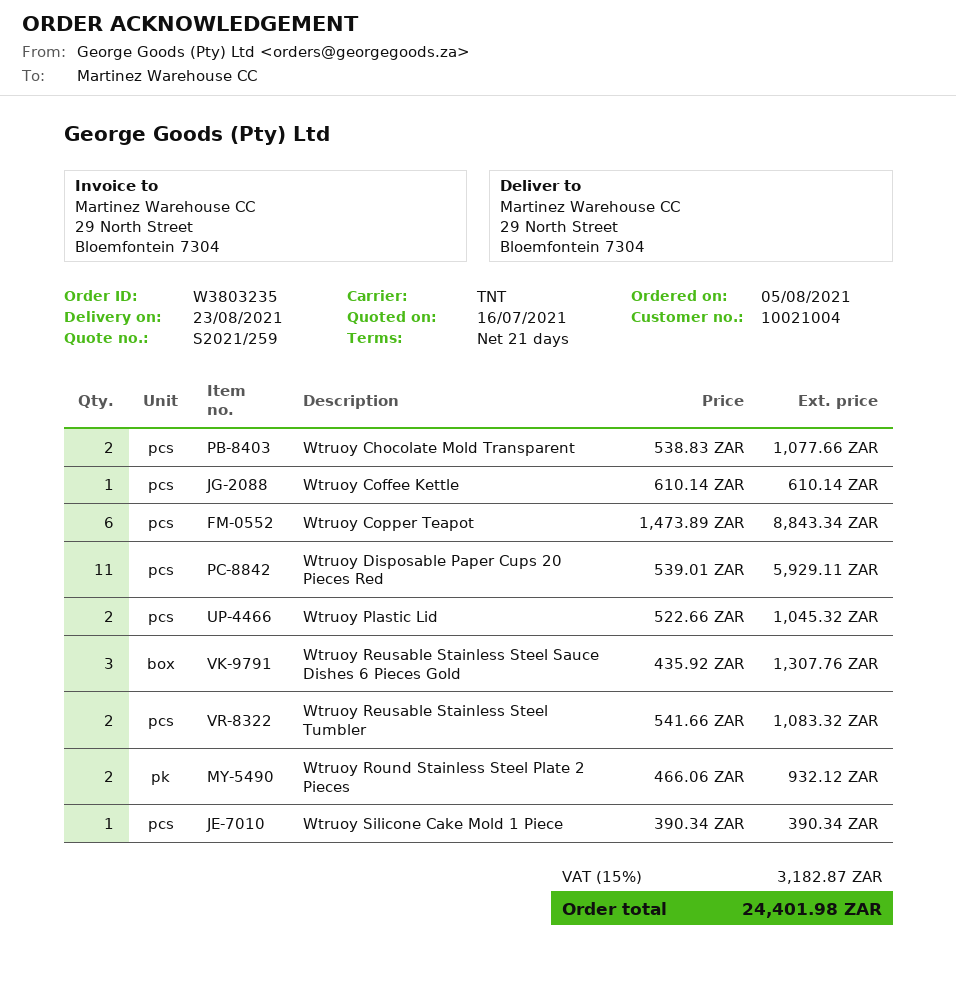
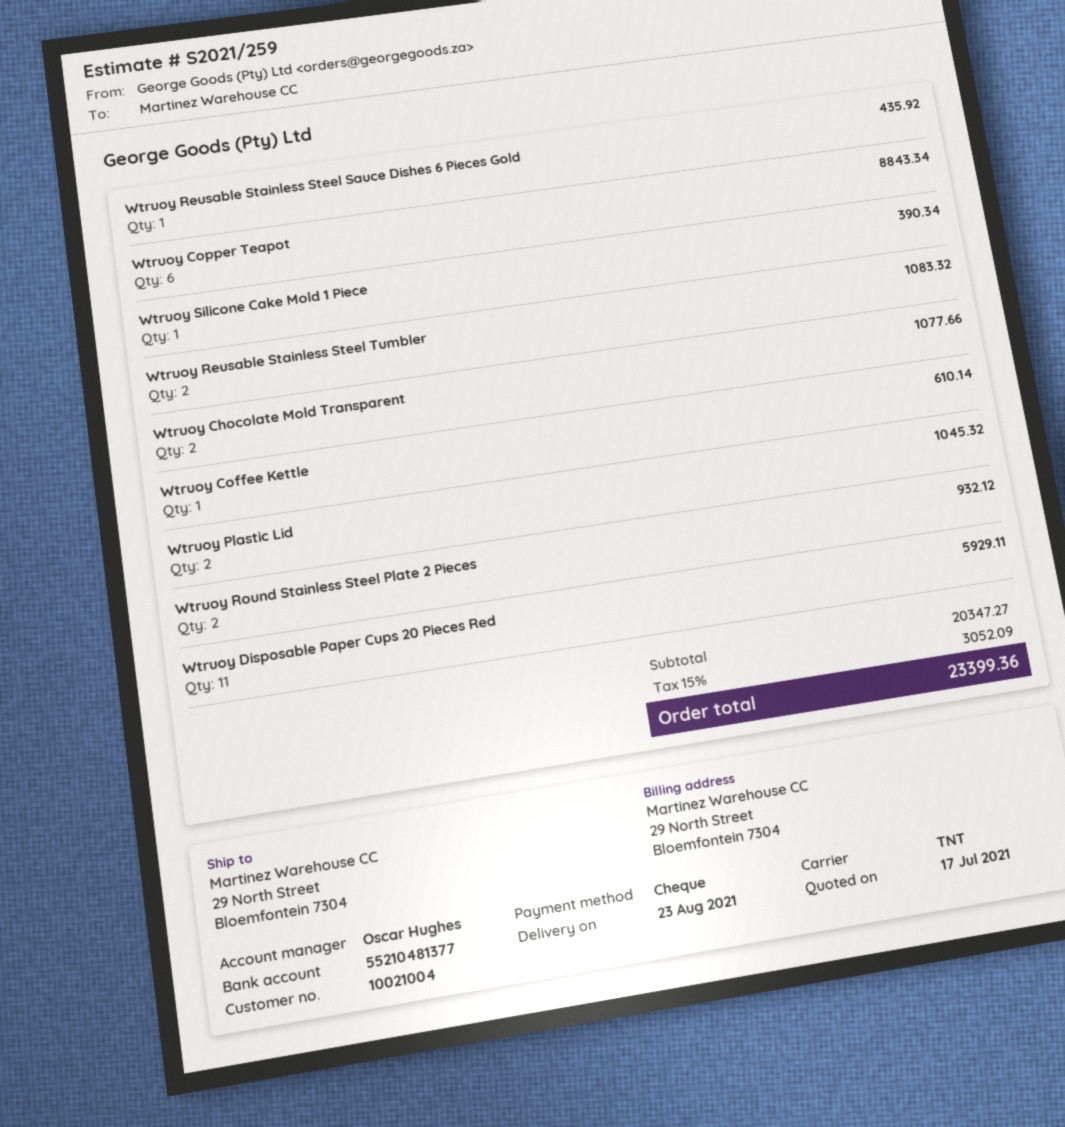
quote date: 2021-07-16 -> 2021-07-17
Wtruoy Reusable Stainless Steel Sauce Dishes 6 Pieces Gold: 3 for 1307.76 -> 1 for 435.92
tax: 15% = 3182.87 -> 15% = 3052.09
total: 24401.98 -> 23399.36

